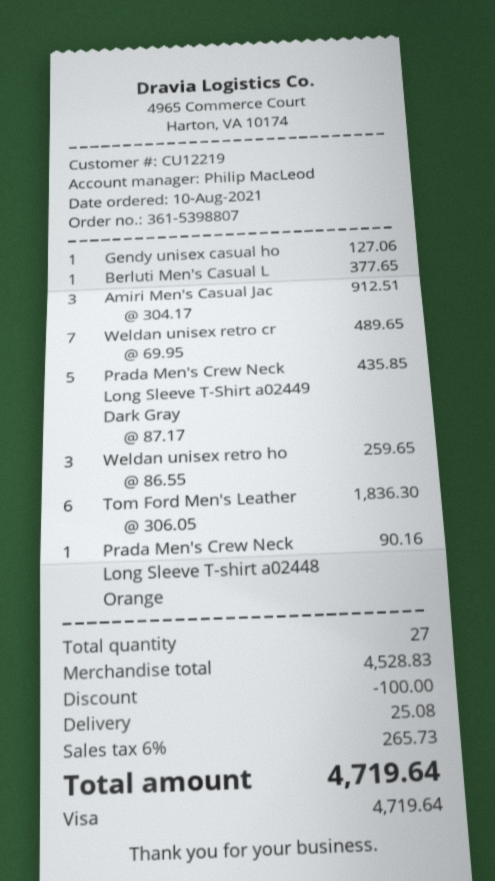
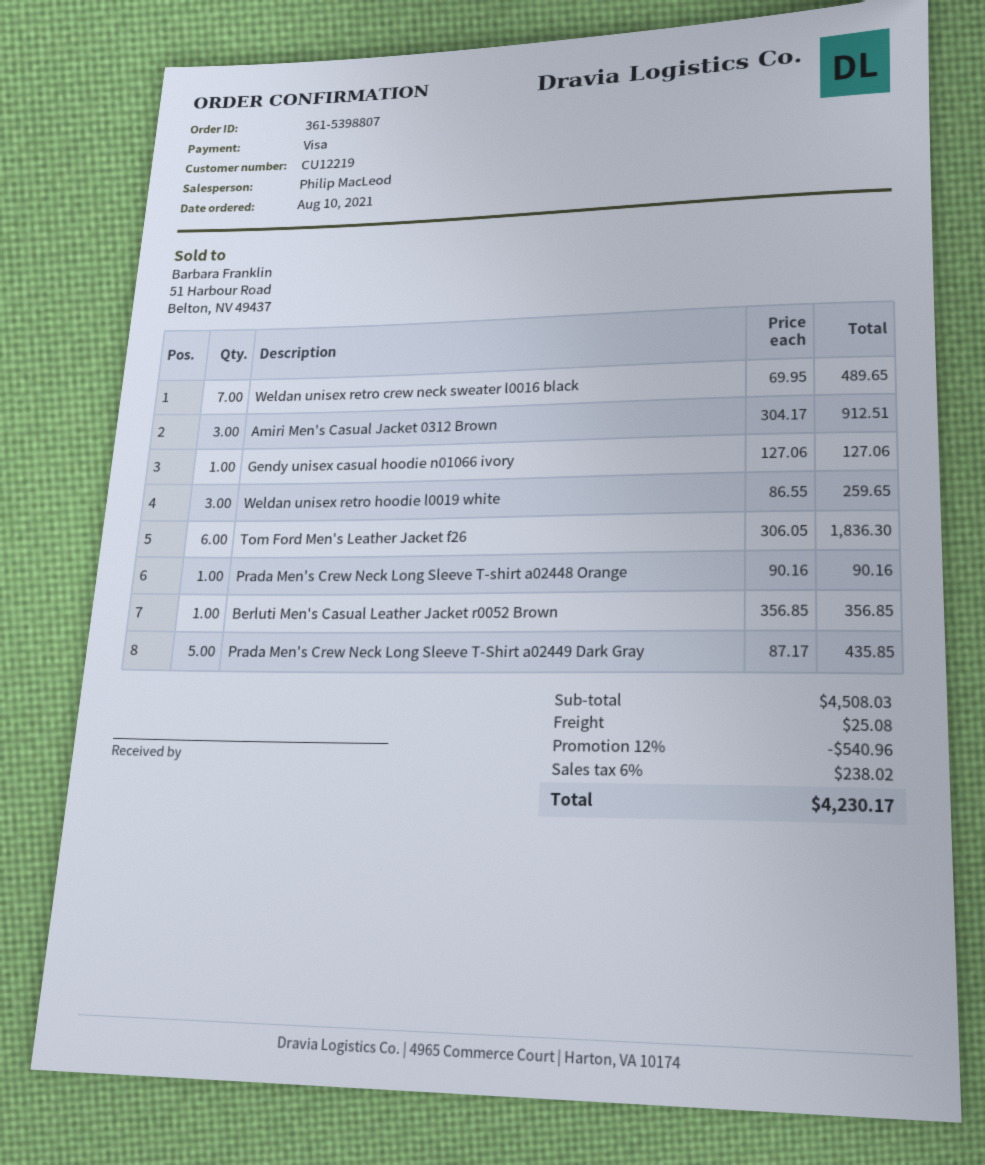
Berluti Men's Casual L: 1 x 377.65 = 377.65 -> 1 x 356.85 = 356.85
subtotal: 4528.83 -> 4508.03
discount: 100.00 -> 540.96
tax: 6% = 265.73 -> 6% = 238.02
total: 4719.64 -> 4230.17

